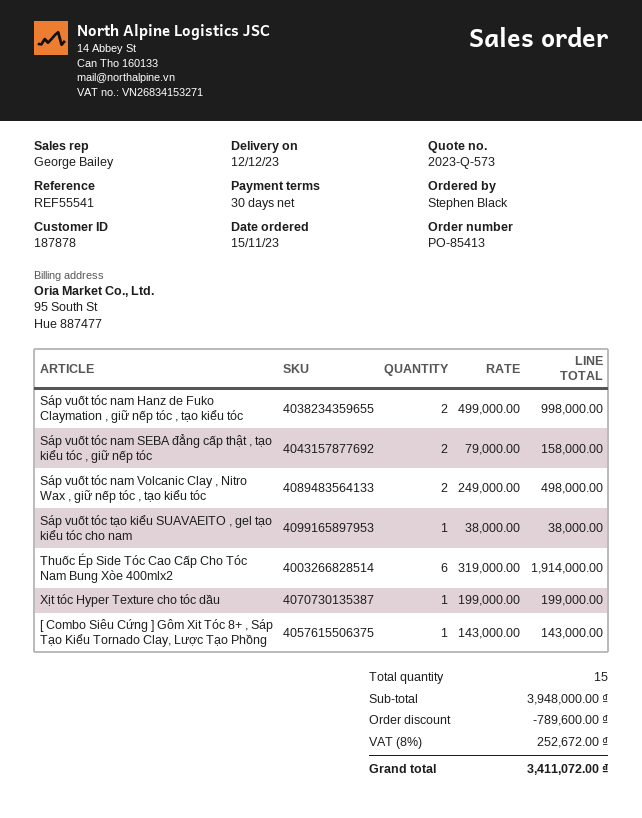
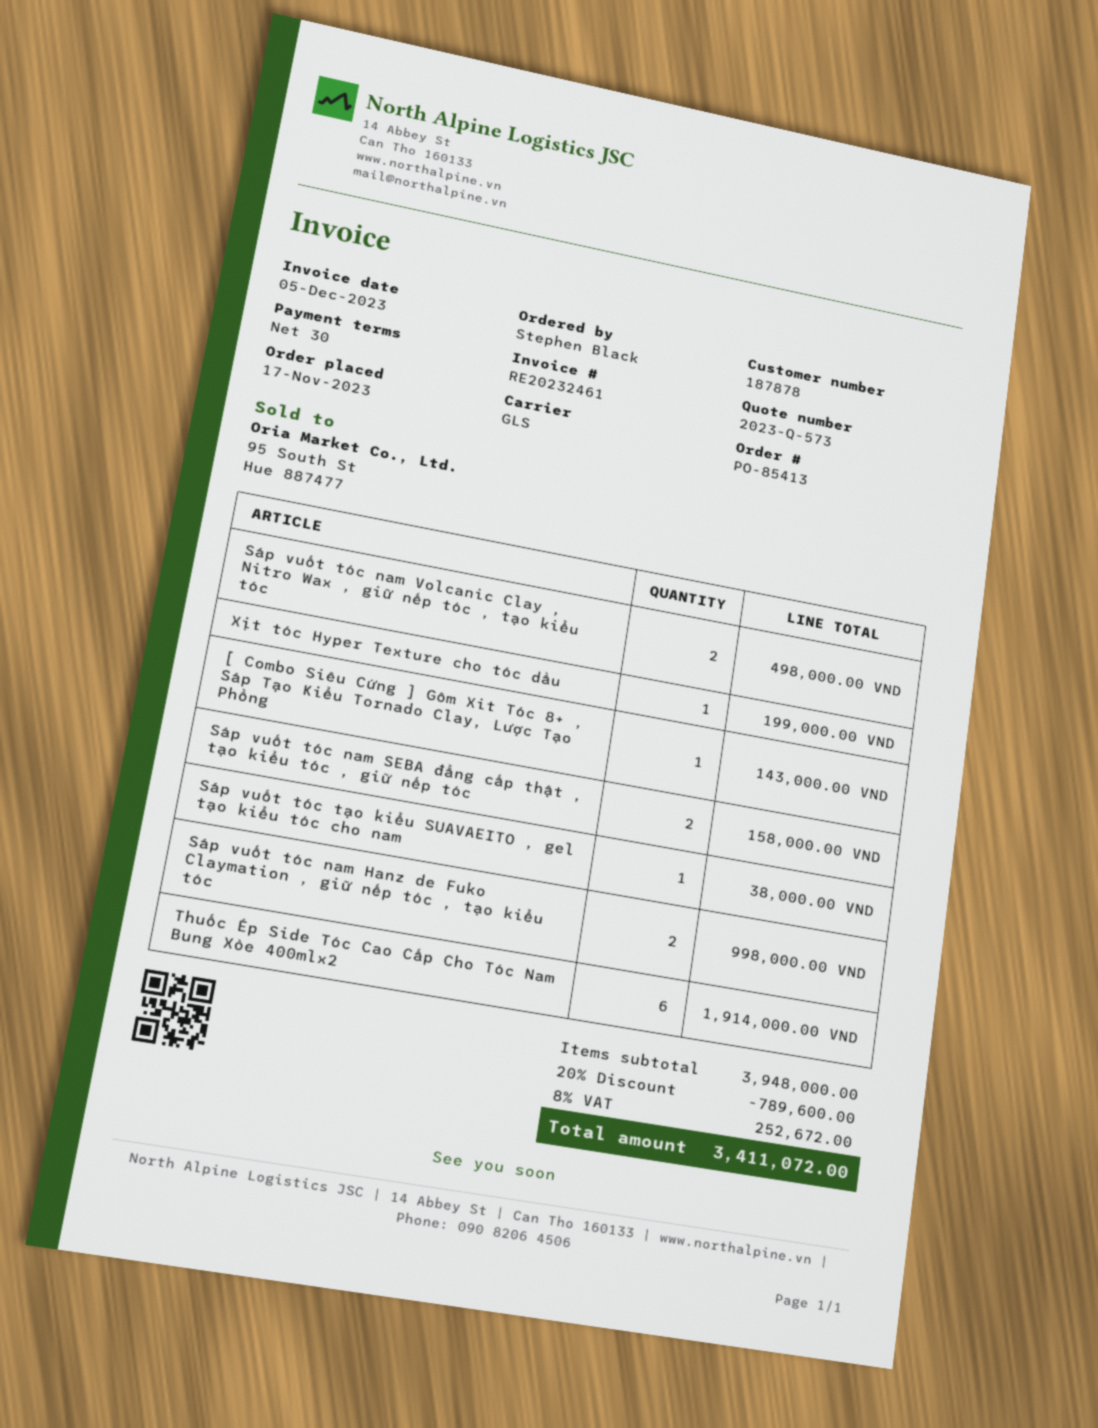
order date: 2023-11-15 -> 2023-11-17

